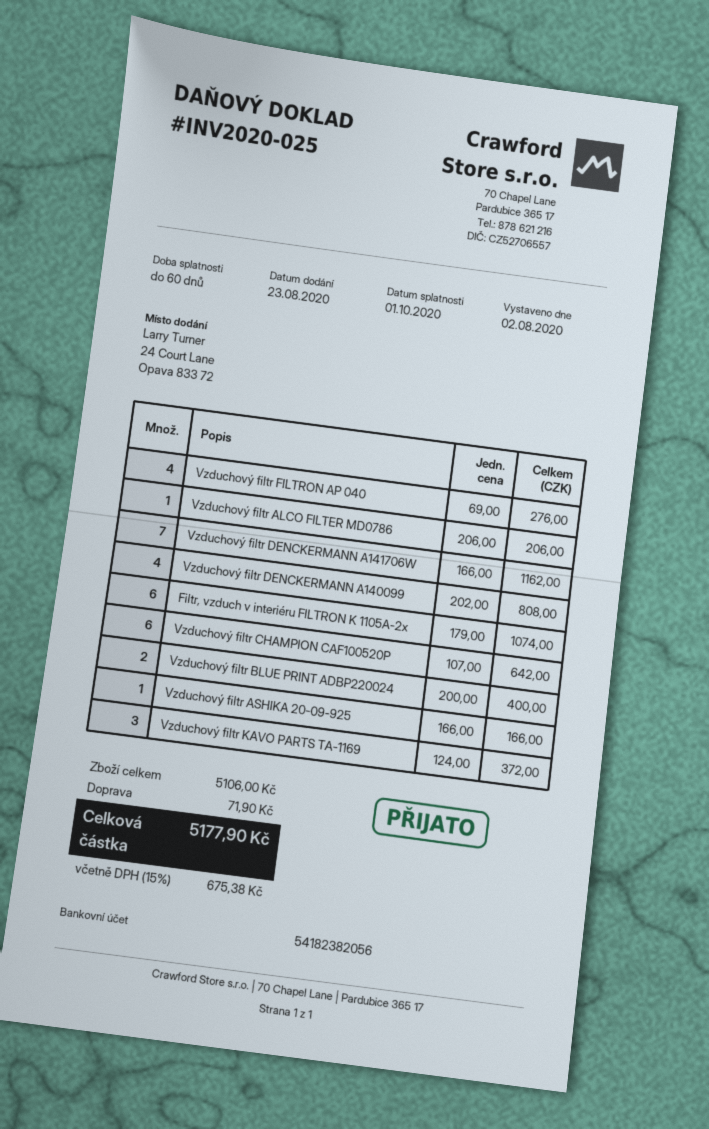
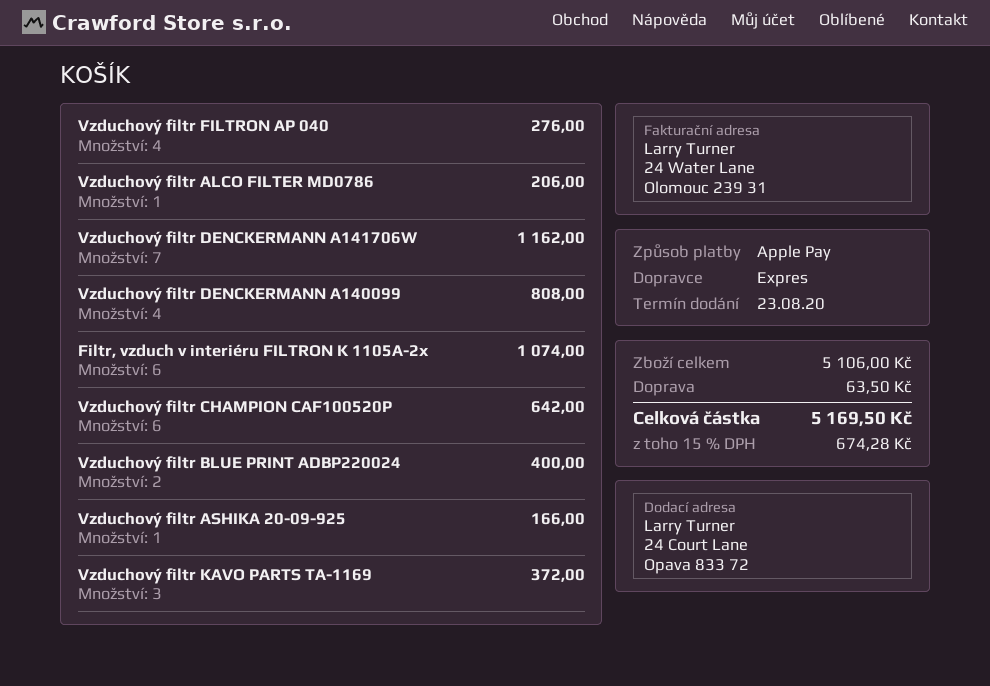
shipping: 71.90 -> 63.50
tax: 15% = 675.38 -> 15% = 674.28
total: 5177.90 -> 5169.50

